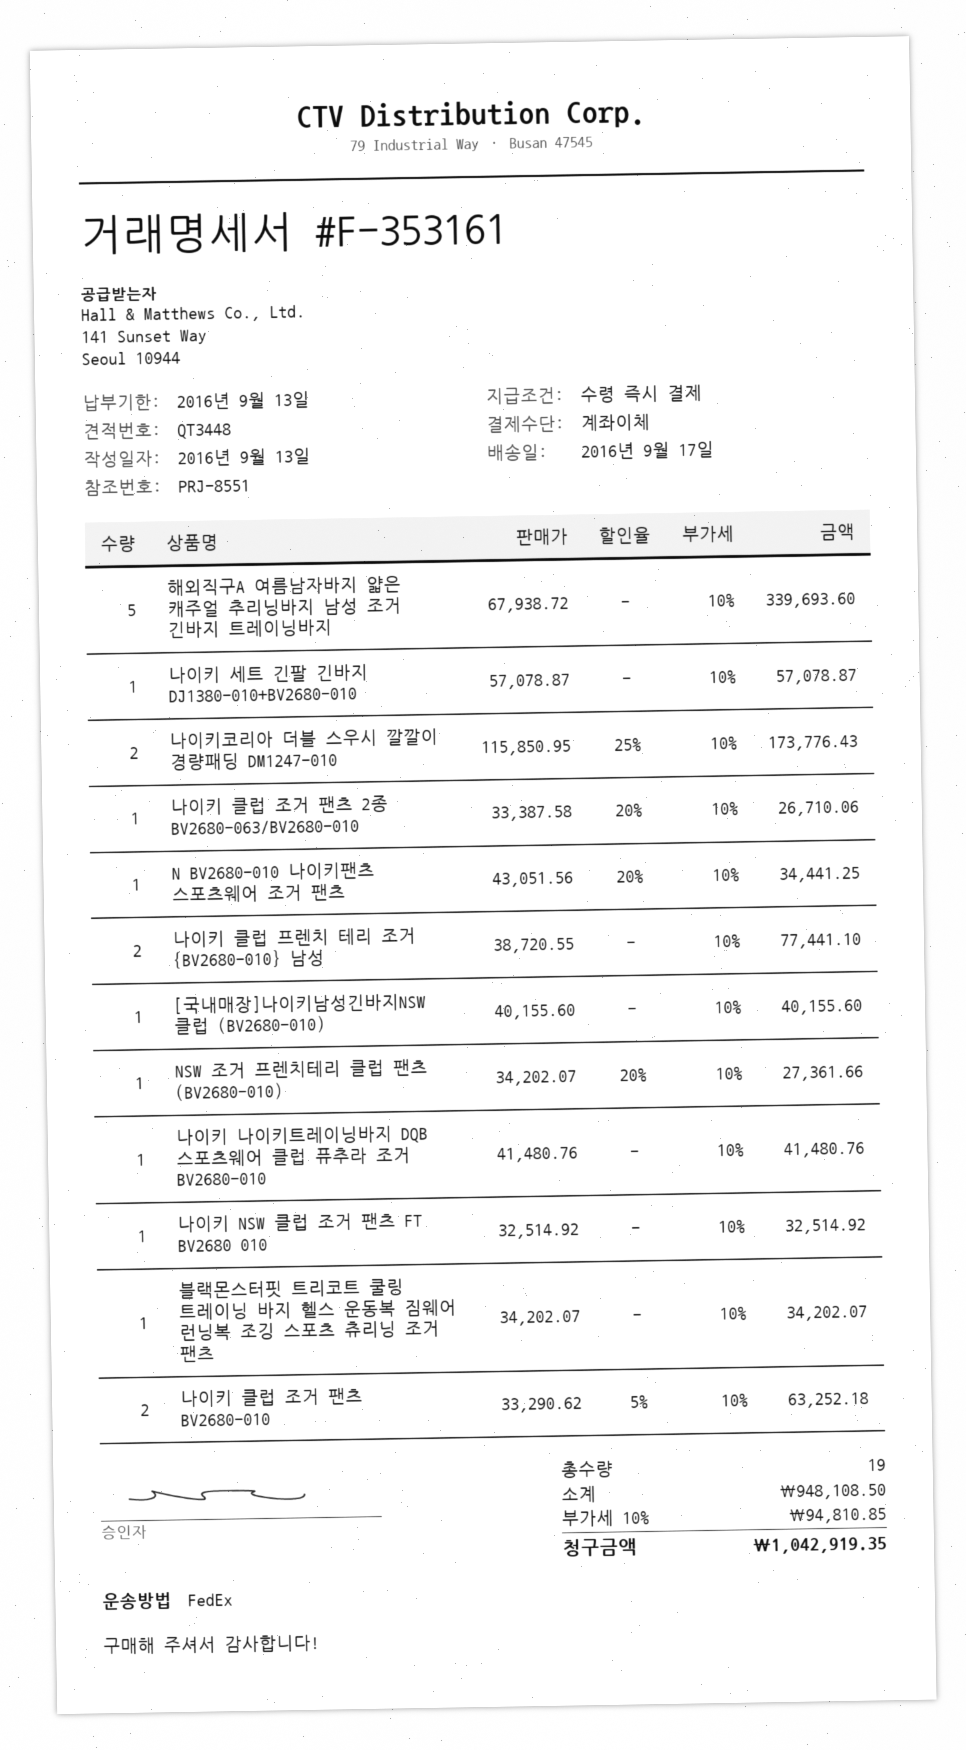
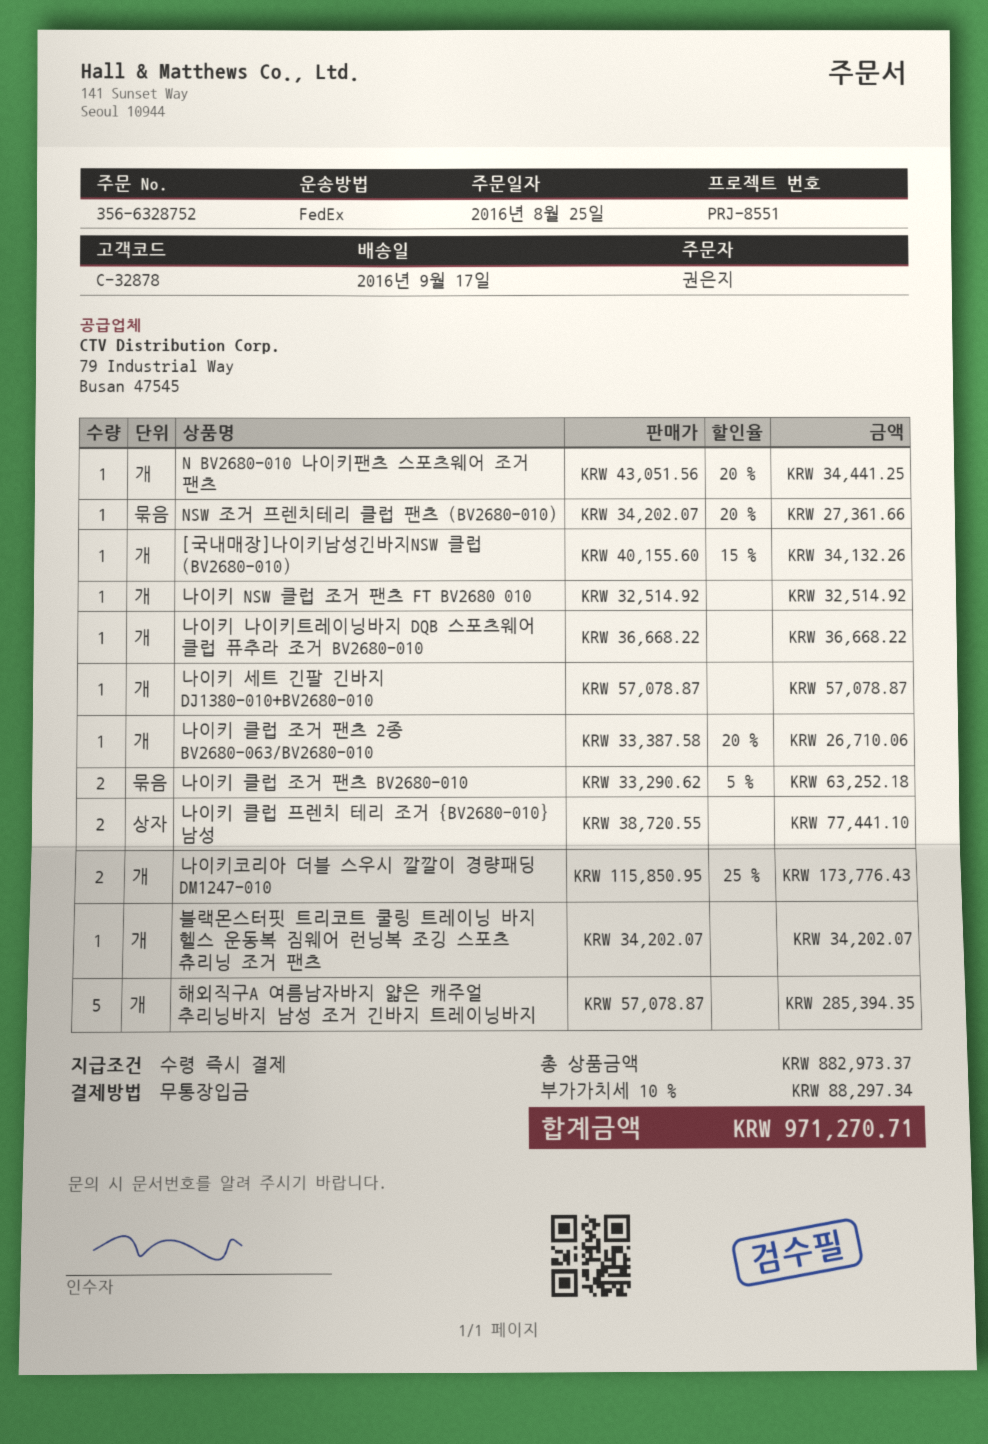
해외직구A 여름남자바지 얇은 캐주얼 추리닝바지 남성 조거 긴바지 트레이닝바지: 5 x 67938.72 = 339693.60 -> 5 x 57078.87 = 285394.35
[국내매장]나이키남성긴바지NSW 클럽 (BV2680-010): 1 x 40155.60 = 40155.60 -> 1 x 40155.60 - 15% = 34132.26
나이키 나이키트레이닝바지 DQB 스포츠웨어 클럽 퓨추라 조거 BV2680-010: 1 x 41480.76 = 41480.76 -> 1 x 36668.22 = 36668.22
subtotal: 948108.50 -> 882973.37
tax: 10% = 94810.85 -> 10% = 88297.34
total: 1042919.35 -> 971270.71

